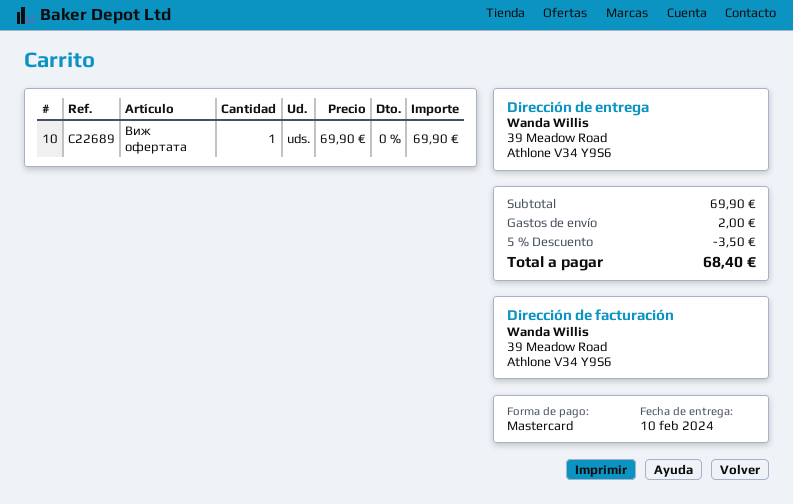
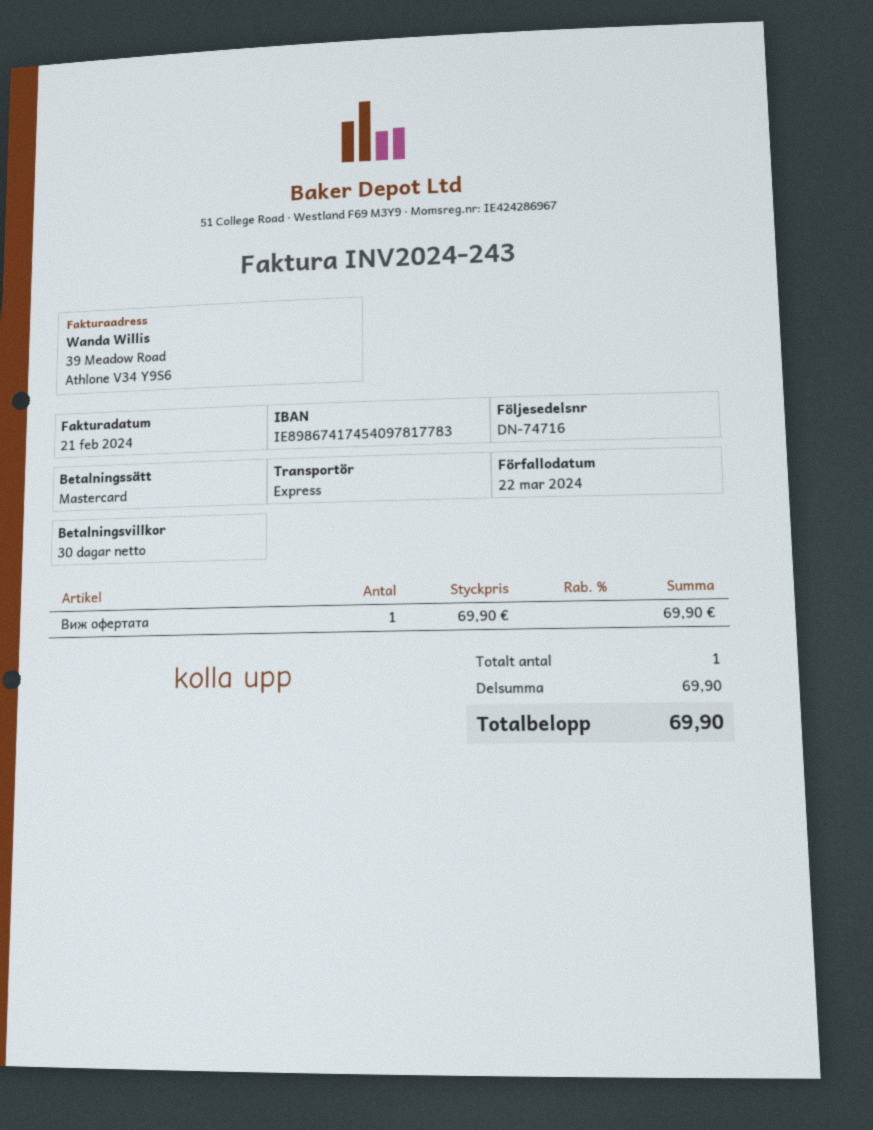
discount: 5% = 3.50 -> none
shipping: 2.00 -> none
total: 68.40 -> 69.90

